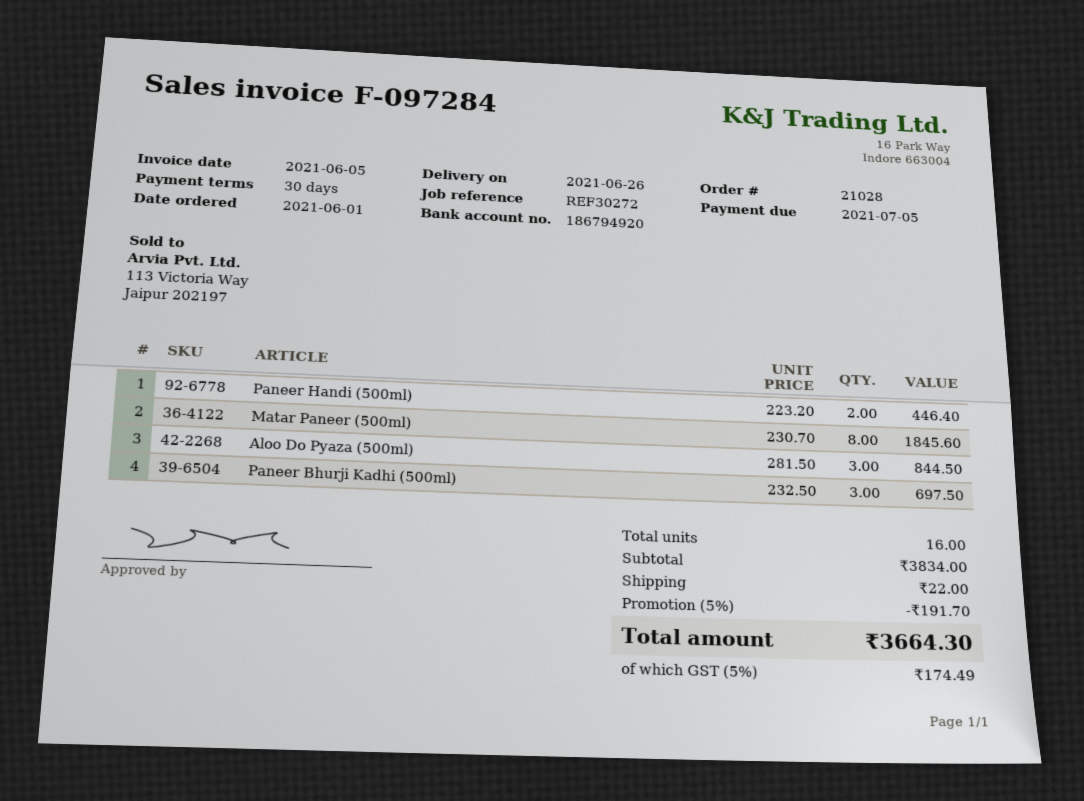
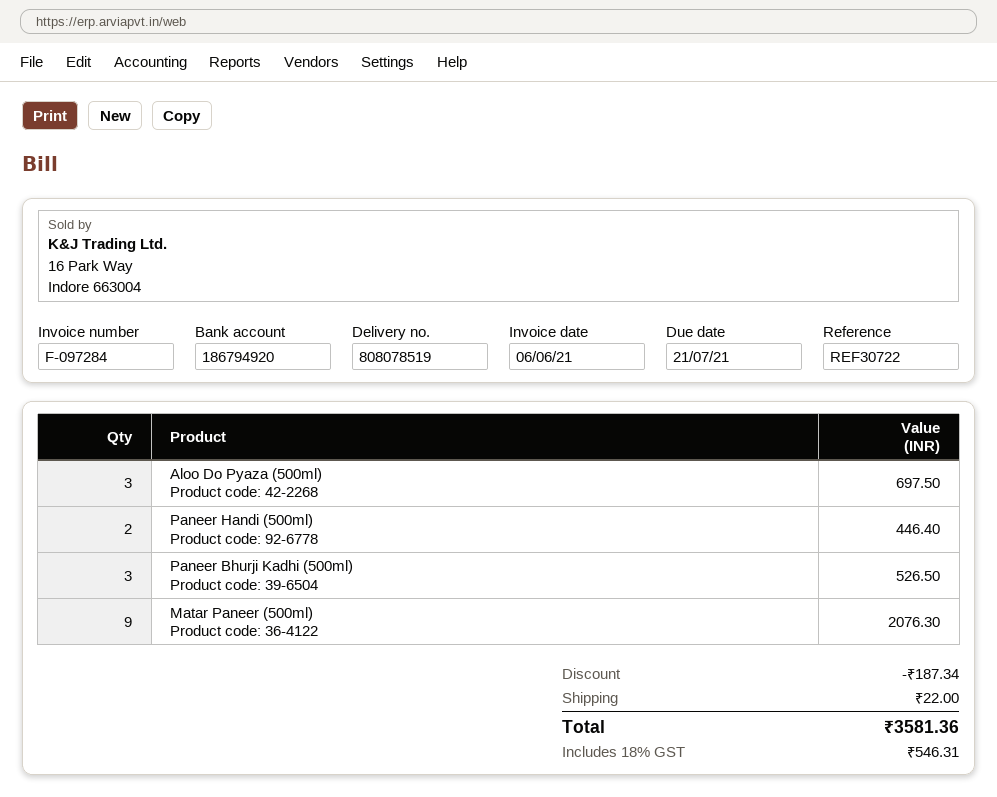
invoice date: 2021-06-05 -> 2021-06-06
due date: 2021-07-05 -> 2021-07-21
reference: REF30272 -> REF30722
Matar Paneer (500ml): 8 for 1845.60 -> 9 for 2076.30
Aloo Do Pyaza (500ml): 3 for 844.50 -> 3 for 697.50
Paneer Bhurji Kadhi (500ml): 3 for 697.50 -> 3 for 526.50
discount: 191.70 -> 187.34
tax: 5% = 174.49 -> 18% = 546.31
total: 3664.30 -> 3581.36

